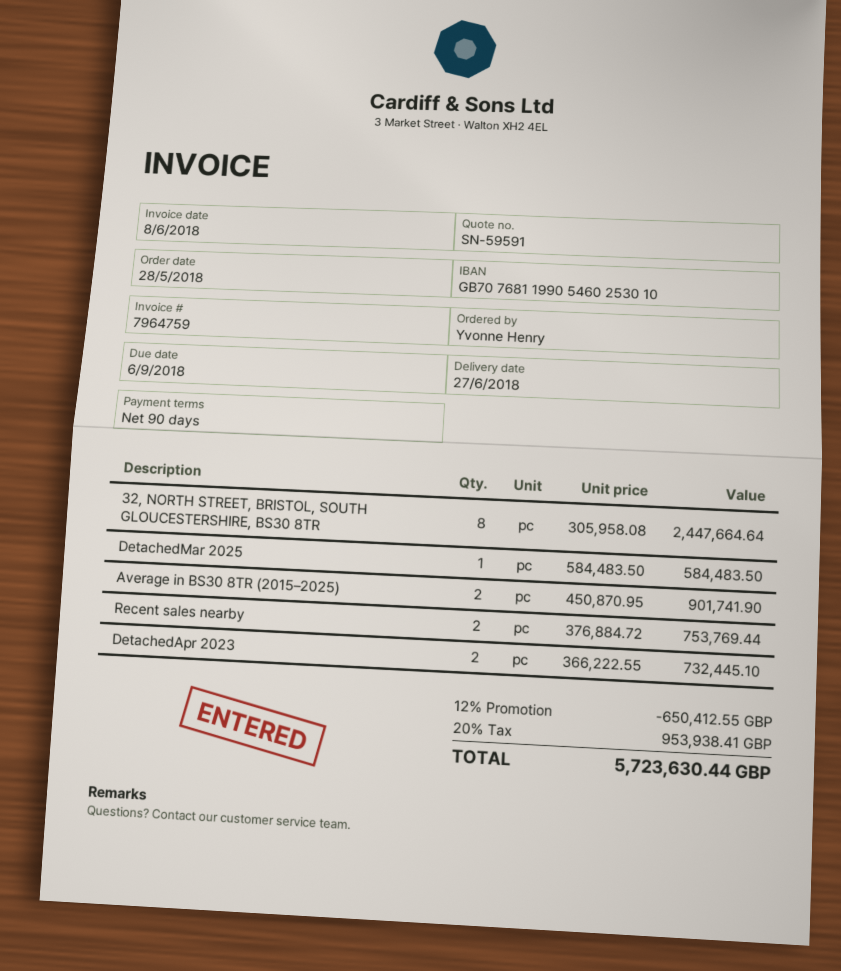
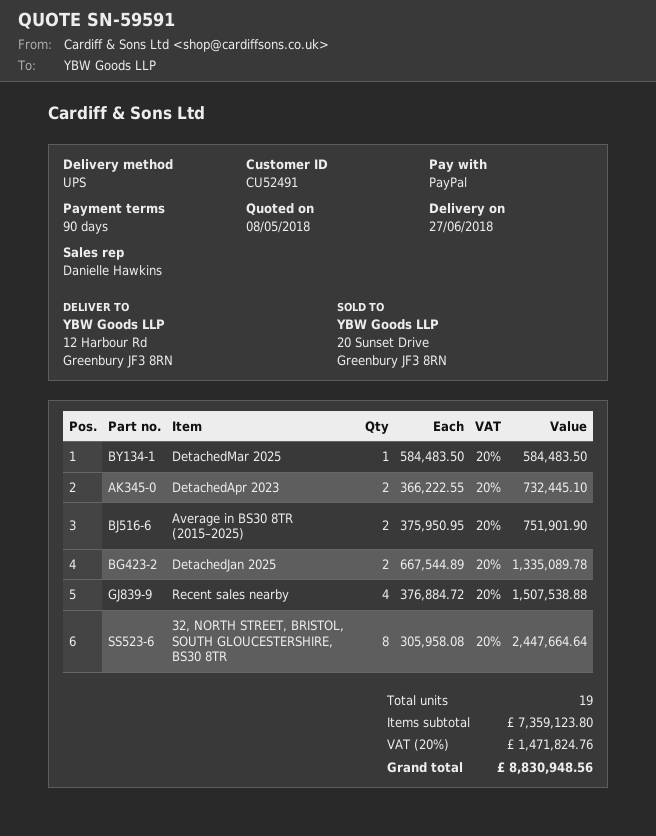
Average in BS30 8TR (2015–2025): 2 x 450870.95 = 901741.90 -> 2 x 375950.95 = 751901.90
Recent sales nearby: 2 x 376884.72 = 753769.44 -> 4 x 376884.72 = 1507538.88
DetachedJan 2025: none -> 2 x 667544.89 = 1335089.78
discount: 12% = 650412.55 -> none
tax: 20% = 953938.41 -> 20% = 1471824.76
total: 5723630.44 -> 8830948.56

